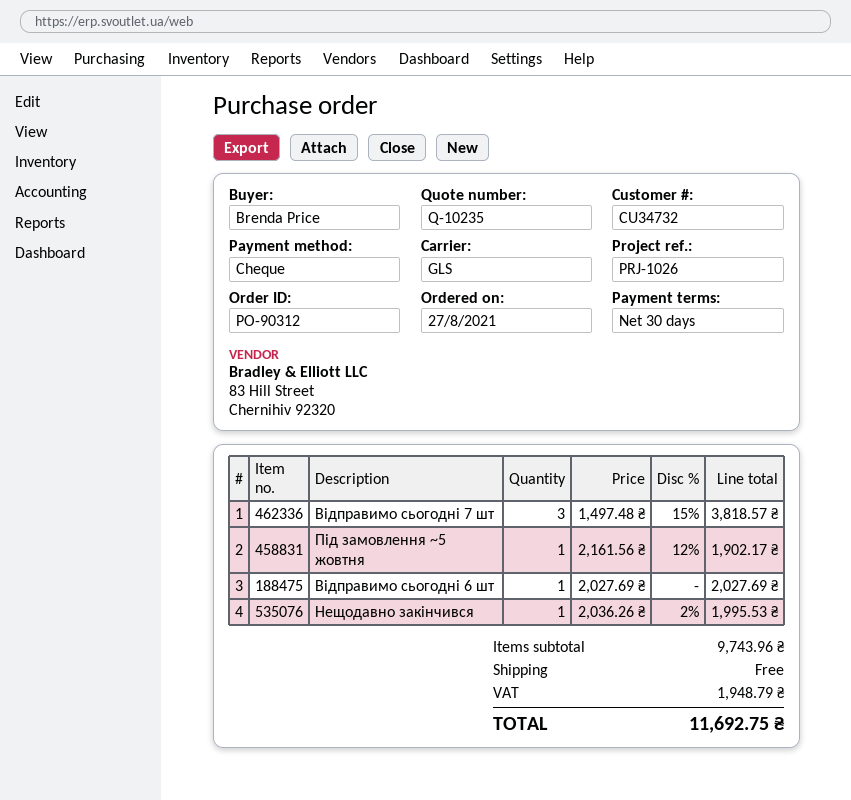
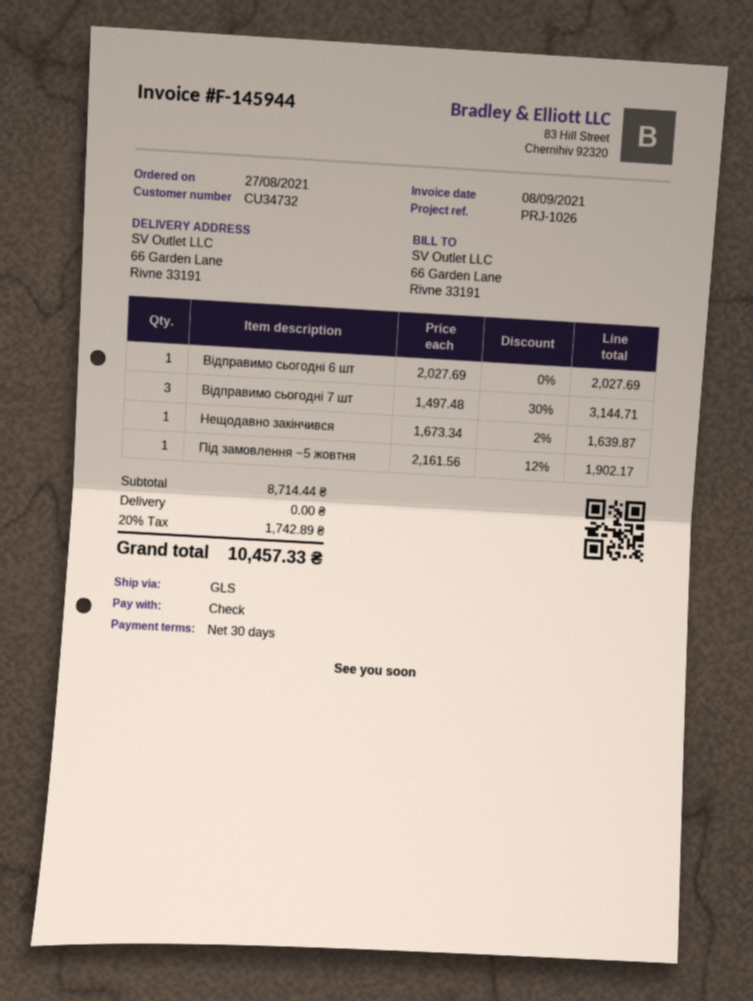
Відправимо сьогодні 7 шт: 3 x 1497.48 - 15% = 3818.57 -> 3 x 1497.48 - 30% = 3144.71
Нещодавно закінчився: 1 x 2036.26 - 2% = 1995.53 -> 1 x 1673.34 - 2% = 1639.87
subtotal: 9743.96 -> 8714.44
tax: 1948.79 -> 1742.89
total: 11692.75 -> 10457.33

